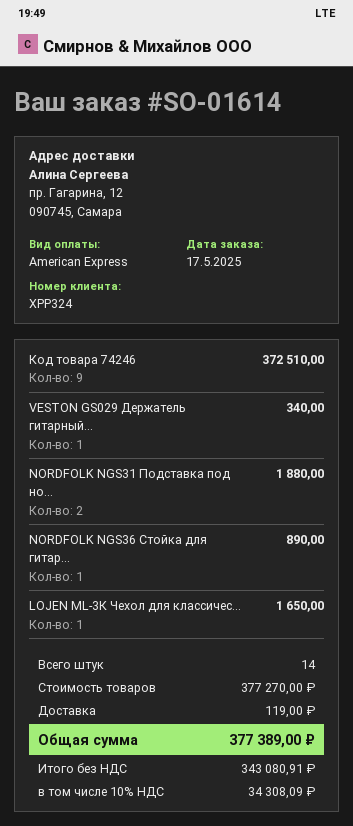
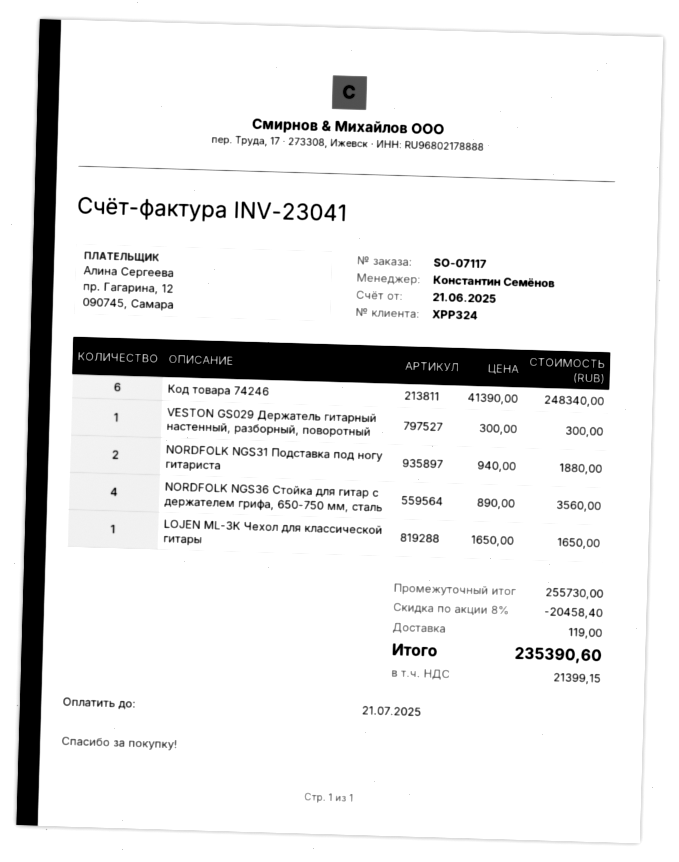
order number: SO-01614 -> SO-07117
Код товара 74246: 9 for 372510.00 -> 6 for 248340.00
VESTON GS029 Держатель гитарный...: 1 for 340.00 -> 1 for 300.00
NORDFOLK NGS36 Стойка для гитар...: 1 for 890.00 -> 4 for 3560.00
subtotal: 377270.00 -> 255730.00
discount: none -> 8% = 20458.40
tax: 34308.09 -> 21399.15
total: 377389.00 -> 235390.60

